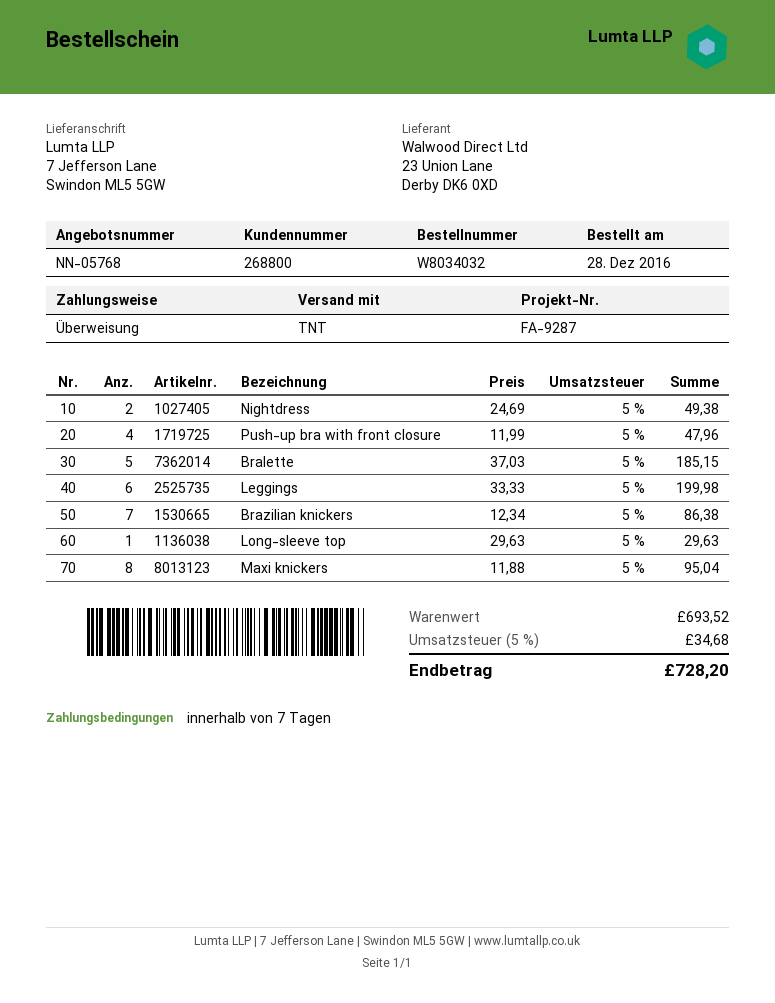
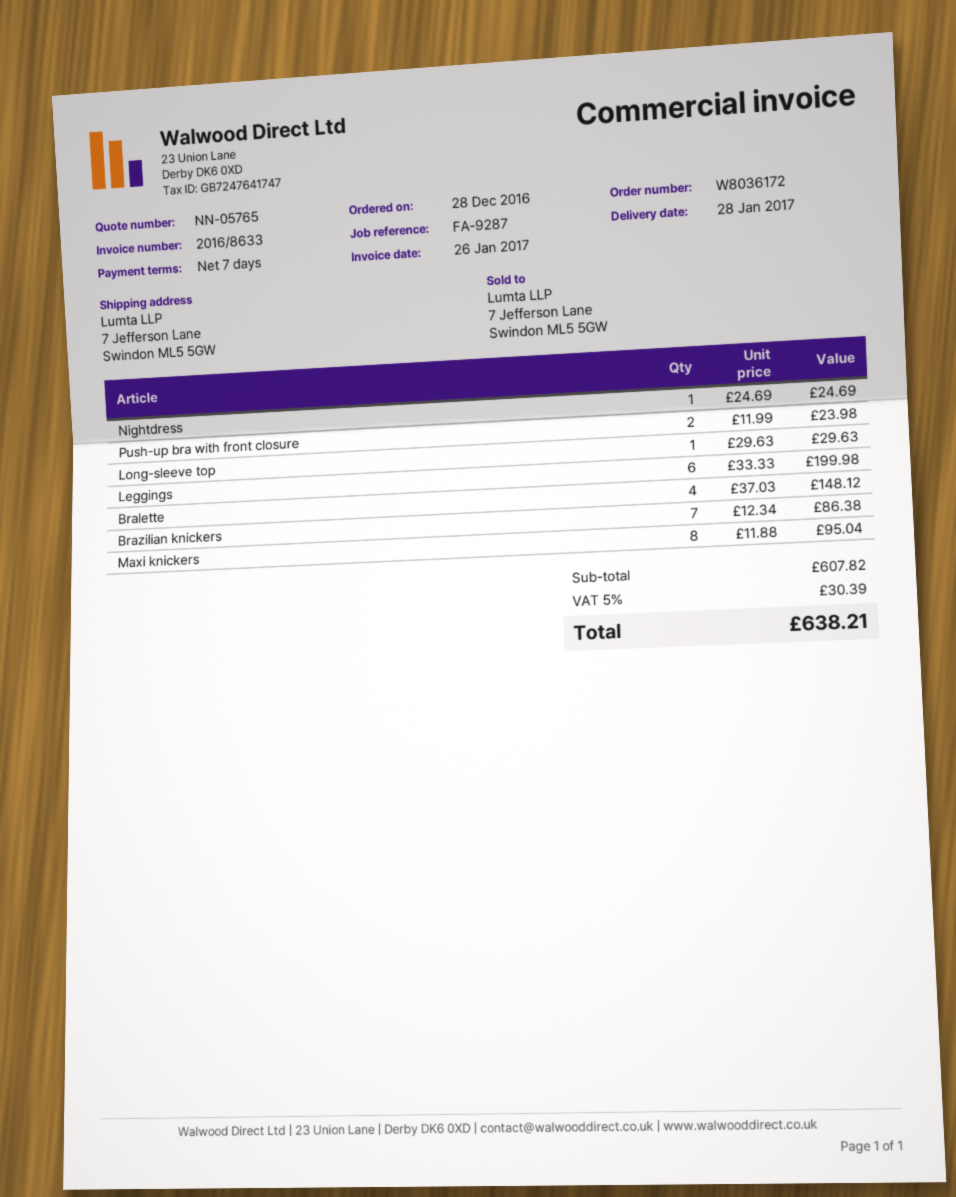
quote number: NN-05768 -> NN-05765
order number: W8034032 -> W8036172
Nightdress: 2 x 24.69 = 49.38 -> 1 x 24.69 = 24.69
Push-up bra with front closure: 4 x 11.99 = 47.96 -> 2 x 11.99 = 23.98
Bralette: 5 x 37.03 = 185.15 -> 4 x 37.03 = 148.12
subtotal: 693.52 -> 607.82
tax: 5% = 34.68 -> 5% = 30.39
total: 728.20 -> 638.21

